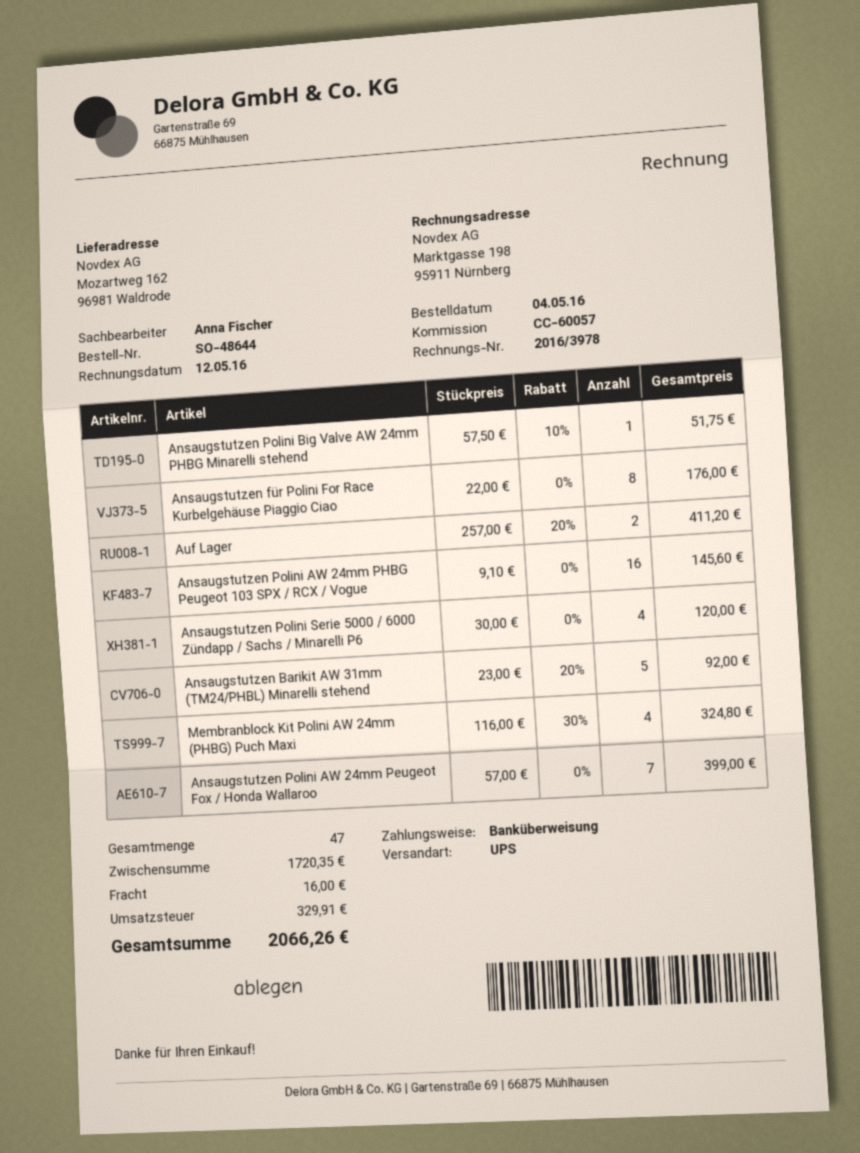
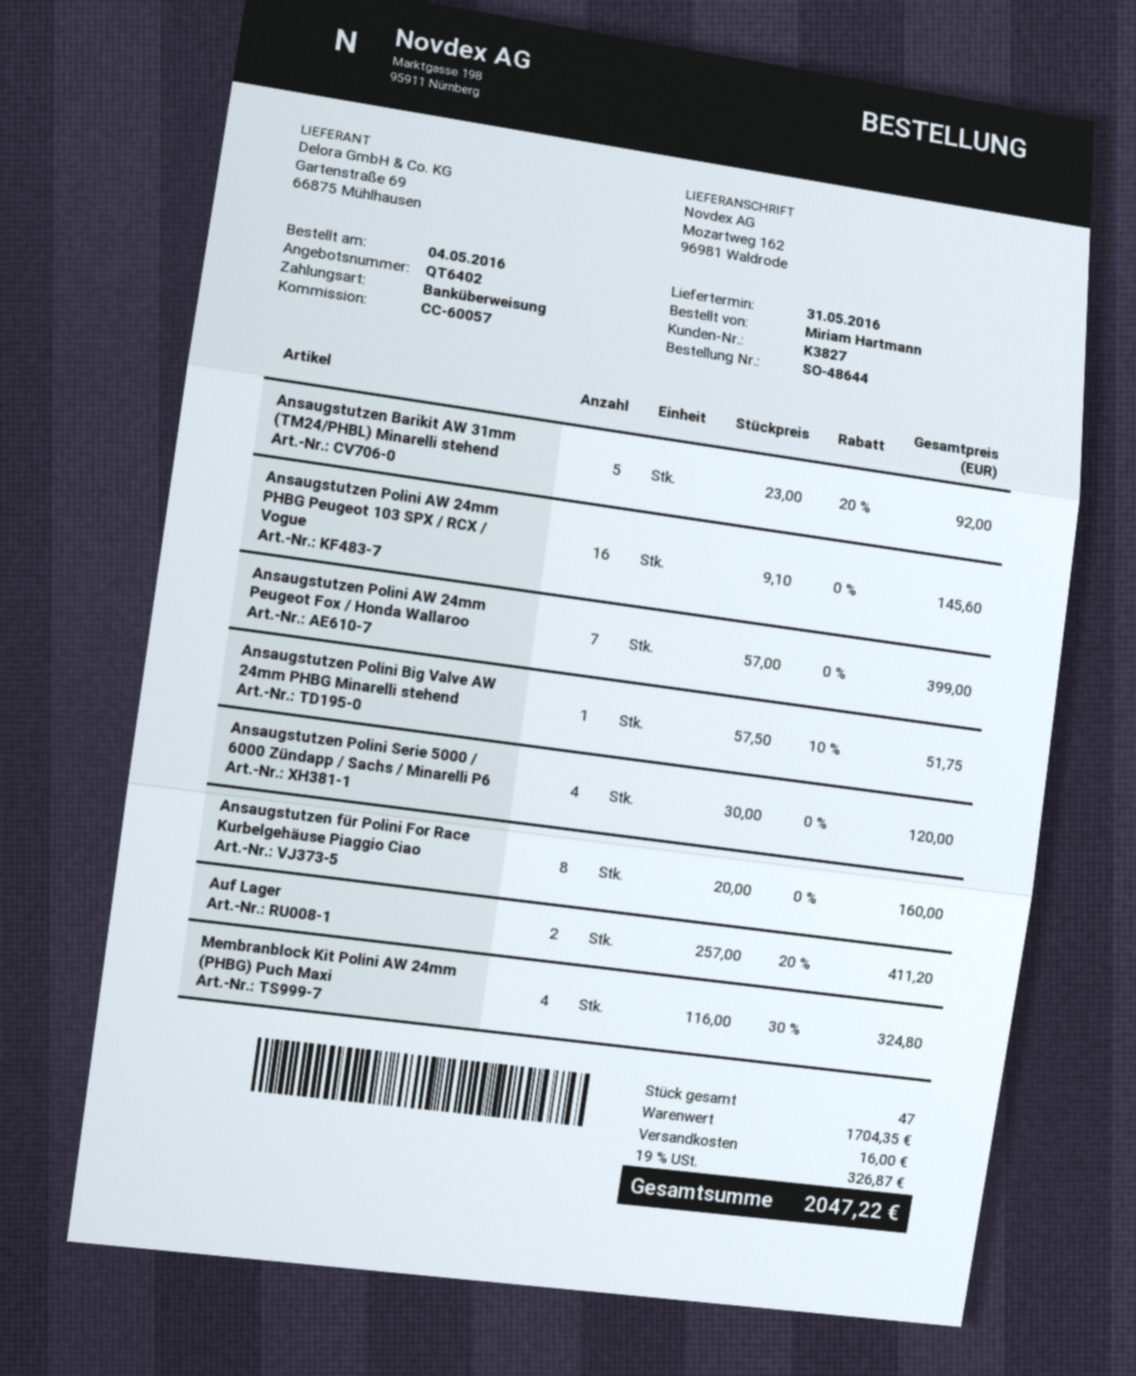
Ansaugstutzen für Polini For Race Kurbelgehäuse Piaggio Ciao: 8 x 22.00 = 176.00 -> 8 x 20.00 = 160.00
subtotal: 1720.35 -> 1704.35
tax: 329.91 -> 326.87
total: 2066.26 -> 2047.22

